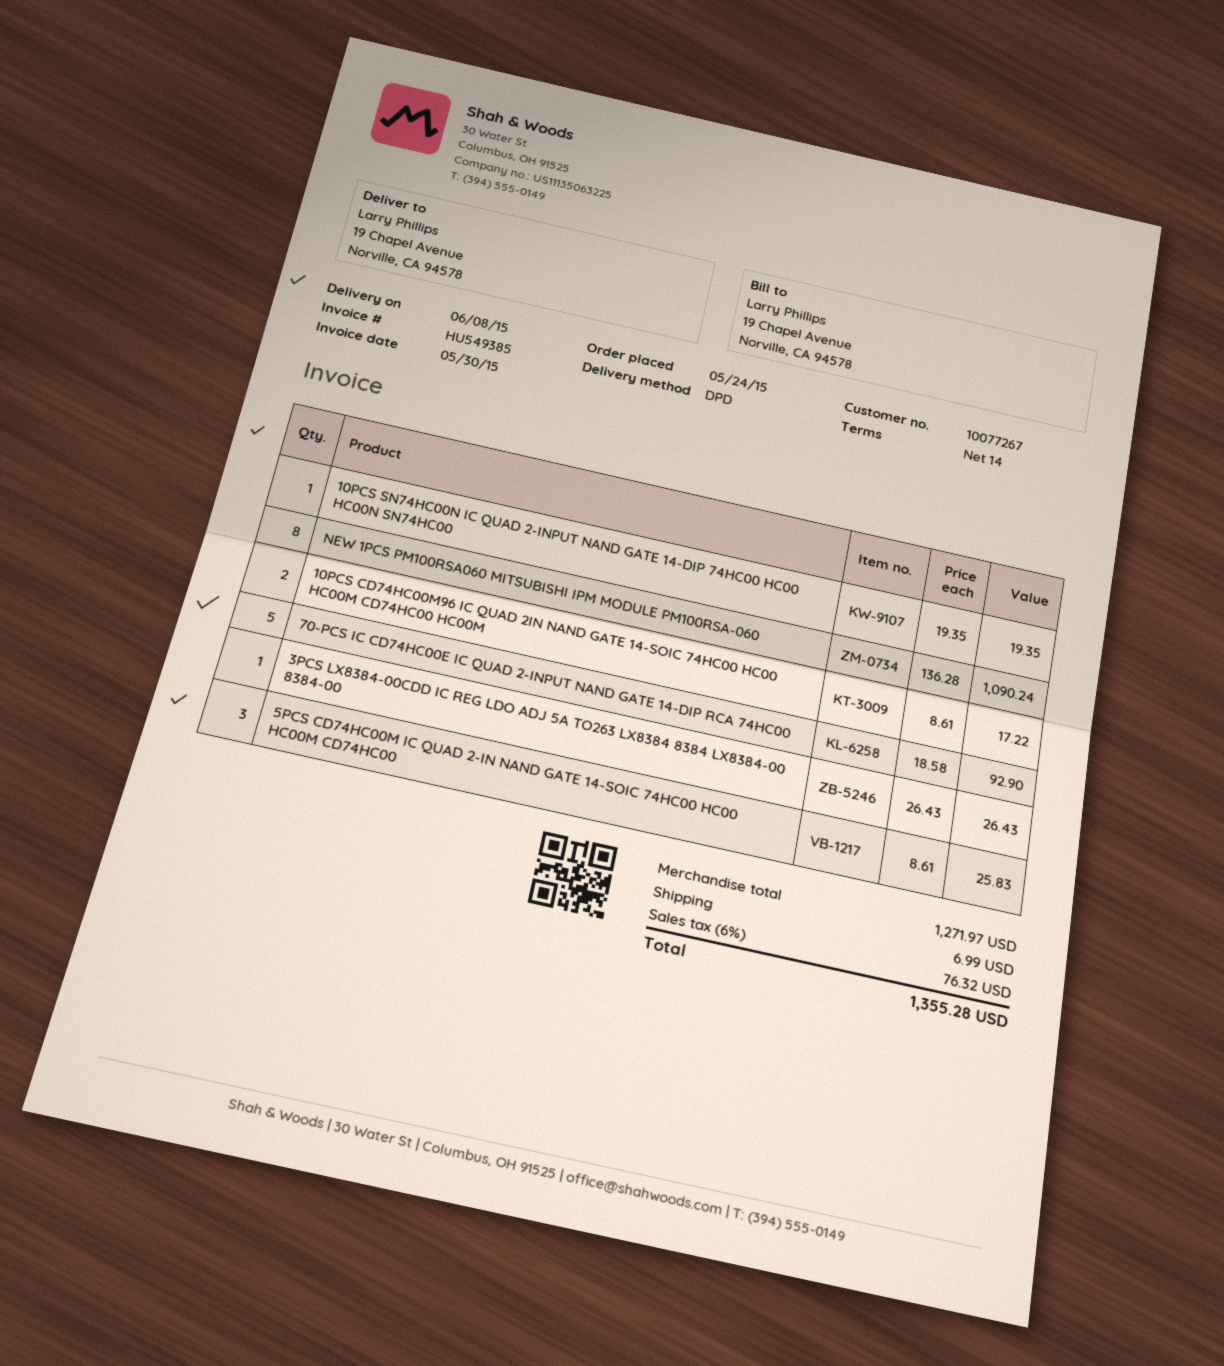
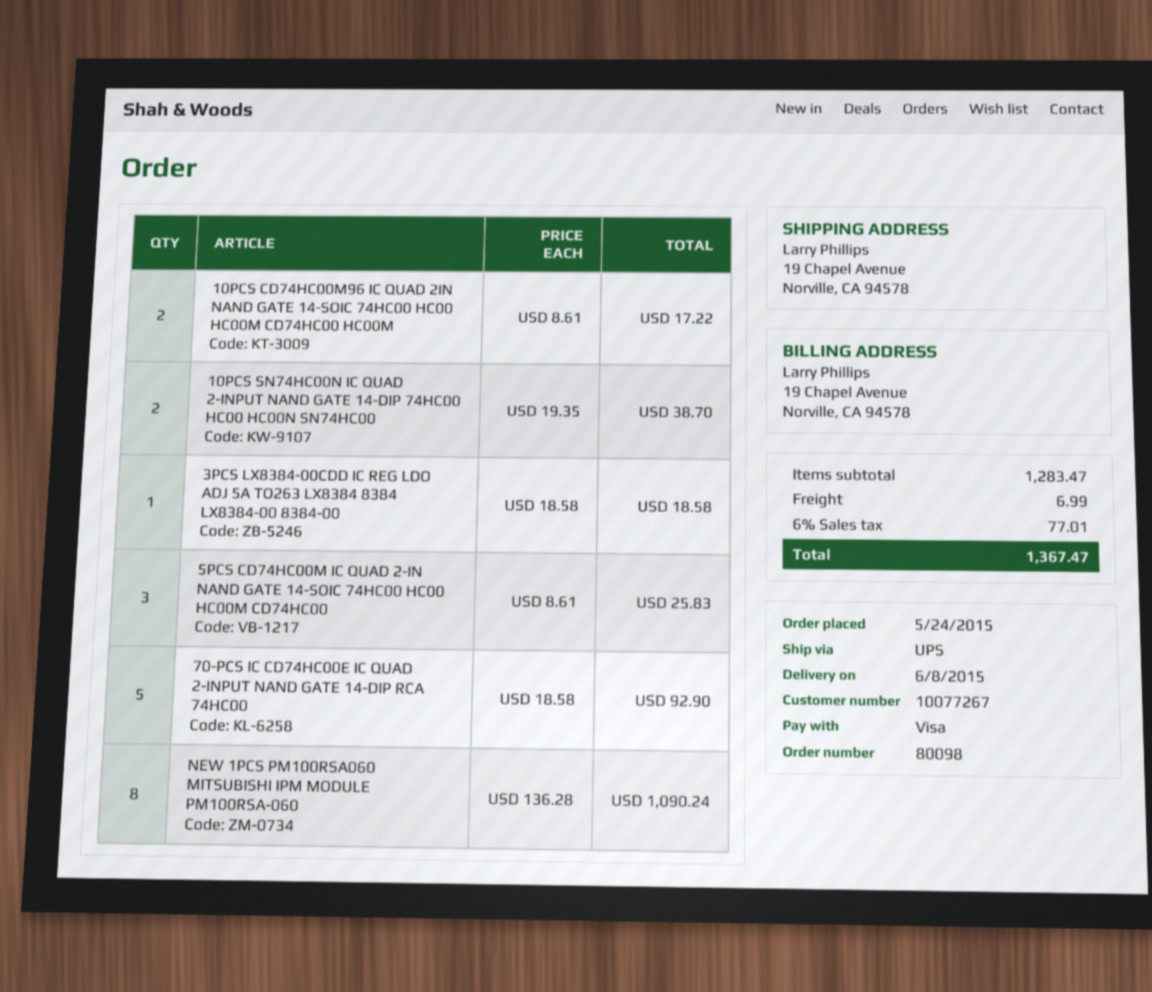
shipping method: DPD -> UPS
10PCS SN74HC00N IC QUAD 2-INPUT NAND GATE 14-DIP 74HC00 HC00 HC00N SN74HC00: 1 x 19.35 = 19.35 -> 2 x 19.35 = 38.70
3PCS LX8384-00CDD IC REG LDO ADJ 5A TO263 LX8384 8384 LX8384-00 8384-00: 1 x 26.43 = 26.43 -> 1 x 18.58 = 18.58
subtotal: 1271.97 -> 1283.47
tax: 6% = 76.32 -> 6% = 77.01
total: 1355.28 -> 1367.47

